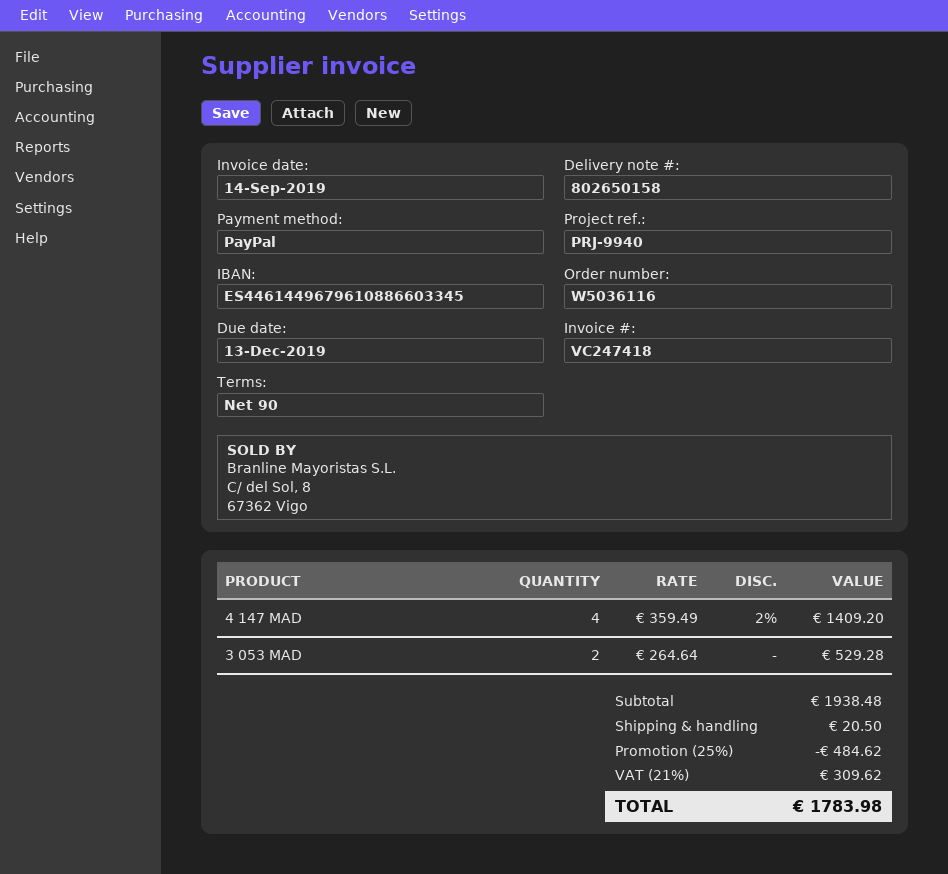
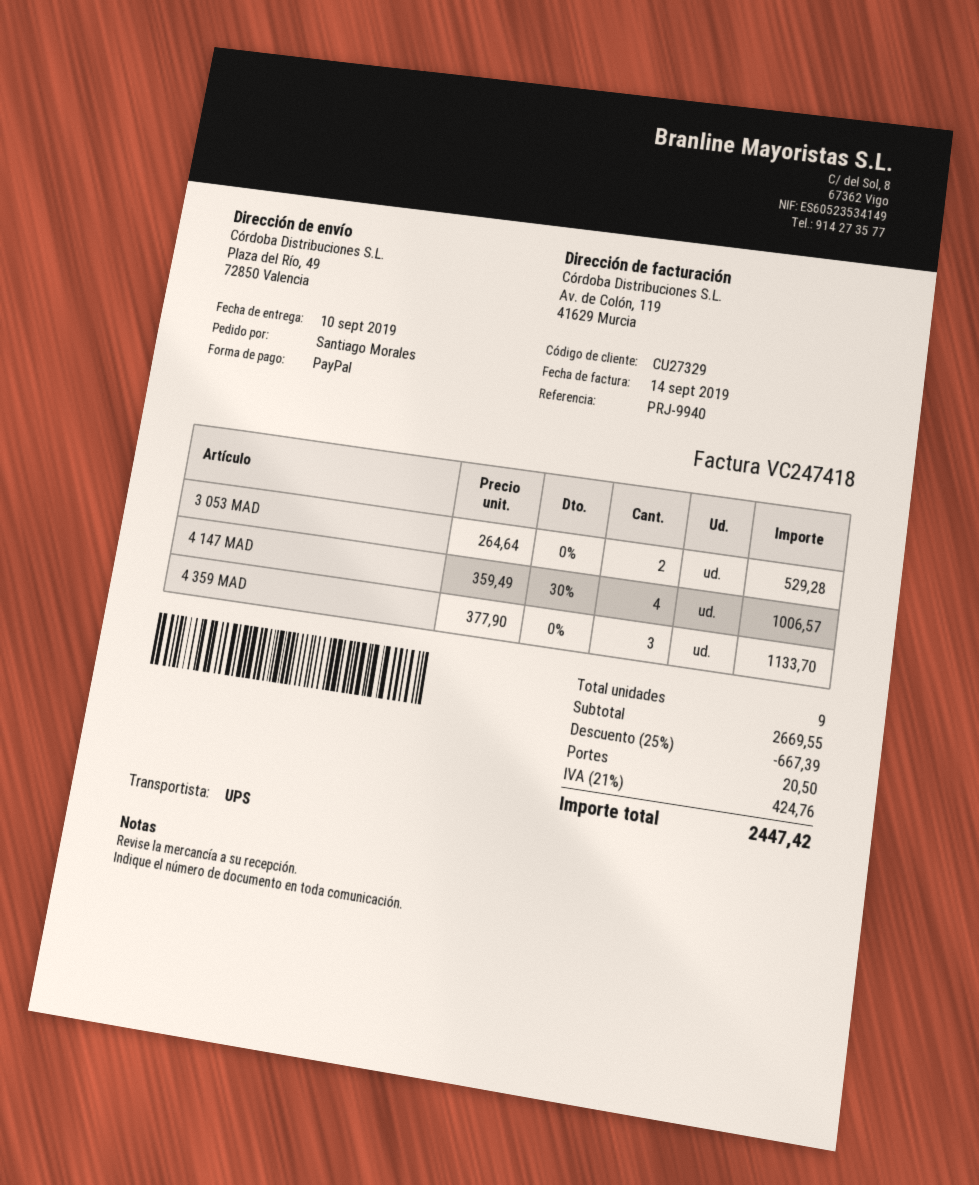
4 147 MAD: 4 x 359.49 - 2% = 1409.20 -> 4 x 359.49 - 30% = 1006.57
4 359 MAD: none -> 3 x 377.90 = 1133.70
subtotal: 1938.48 -> 2669.55
discount: 25% = 484.62 -> 25% = 667.39
tax: 21% = 309.62 -> 21% = 424.76
total: 1783.98 -> 2447.42

